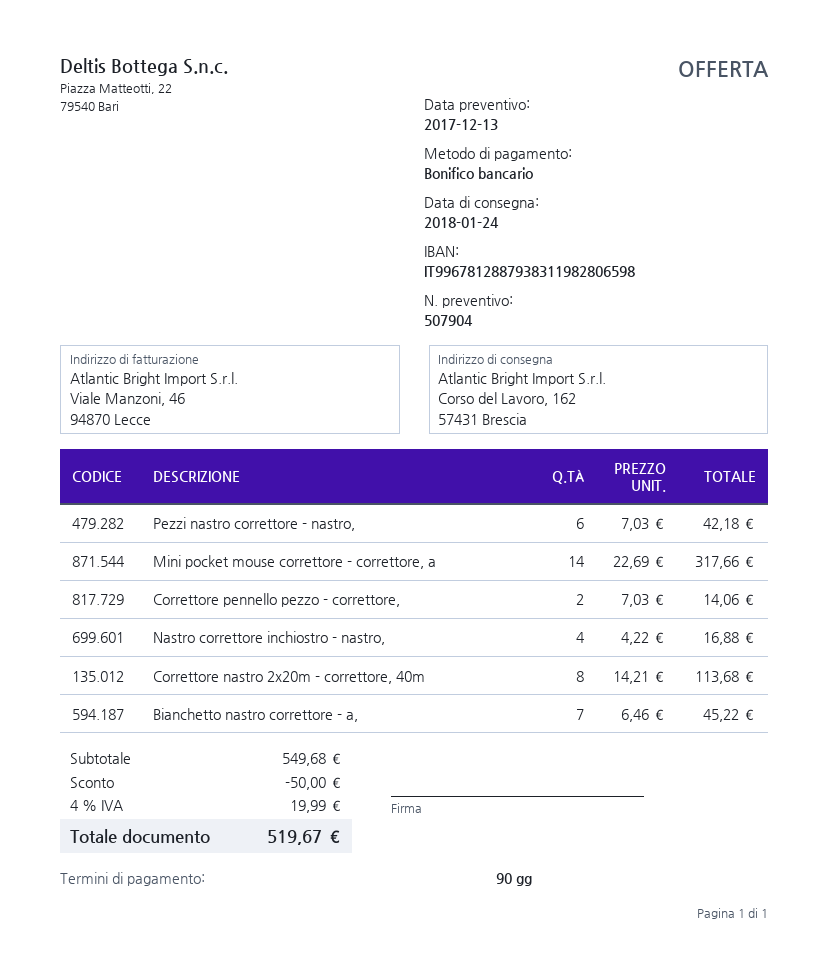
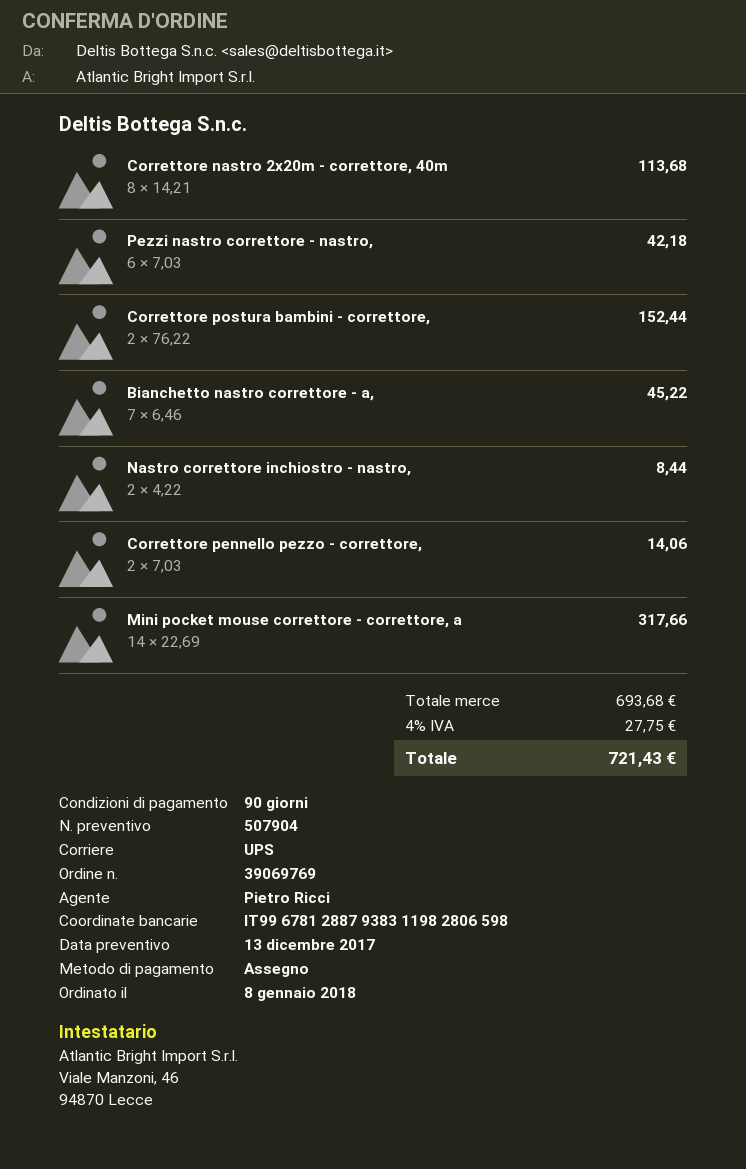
payment method: bank transfer -> cheque
Nastro correttore inchiostro - nastro,: 4 x 4.22 = 16.88 -> 2 x 4.22 = 8.44
Correttore postura bambini - correttore,: none -> 2 x 76.22 = 152.44
subtotal: 549.68 -> 693.68
discount: 50.00 -> none
tax: 4% = 19.99 -> 4% = 27.75
total: 519.67 -> 721.43

